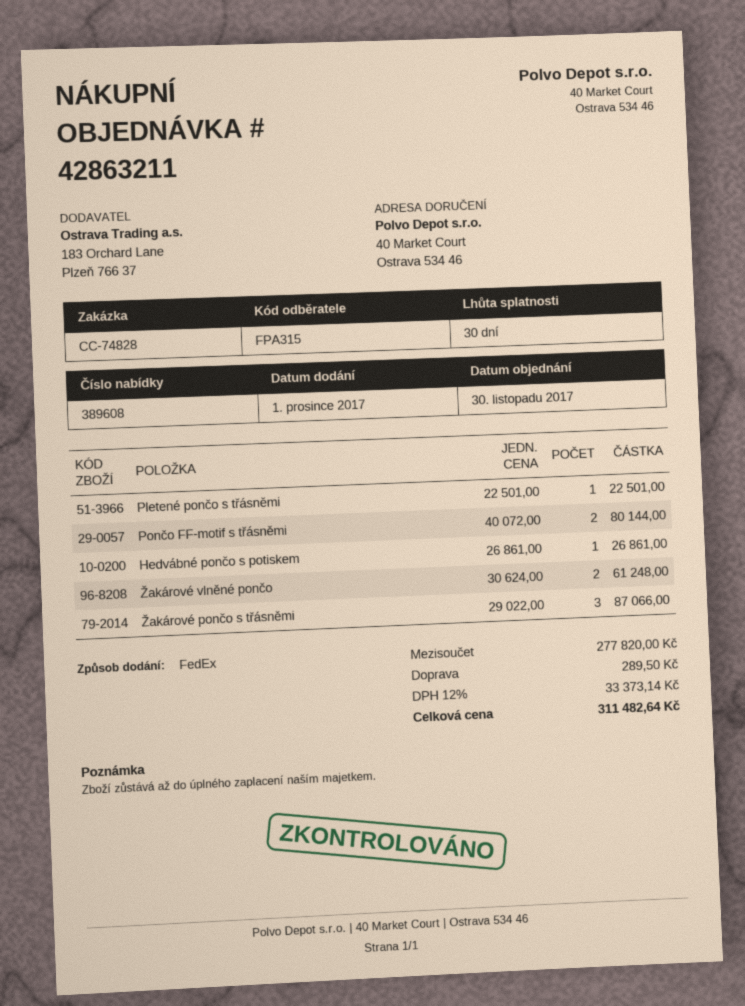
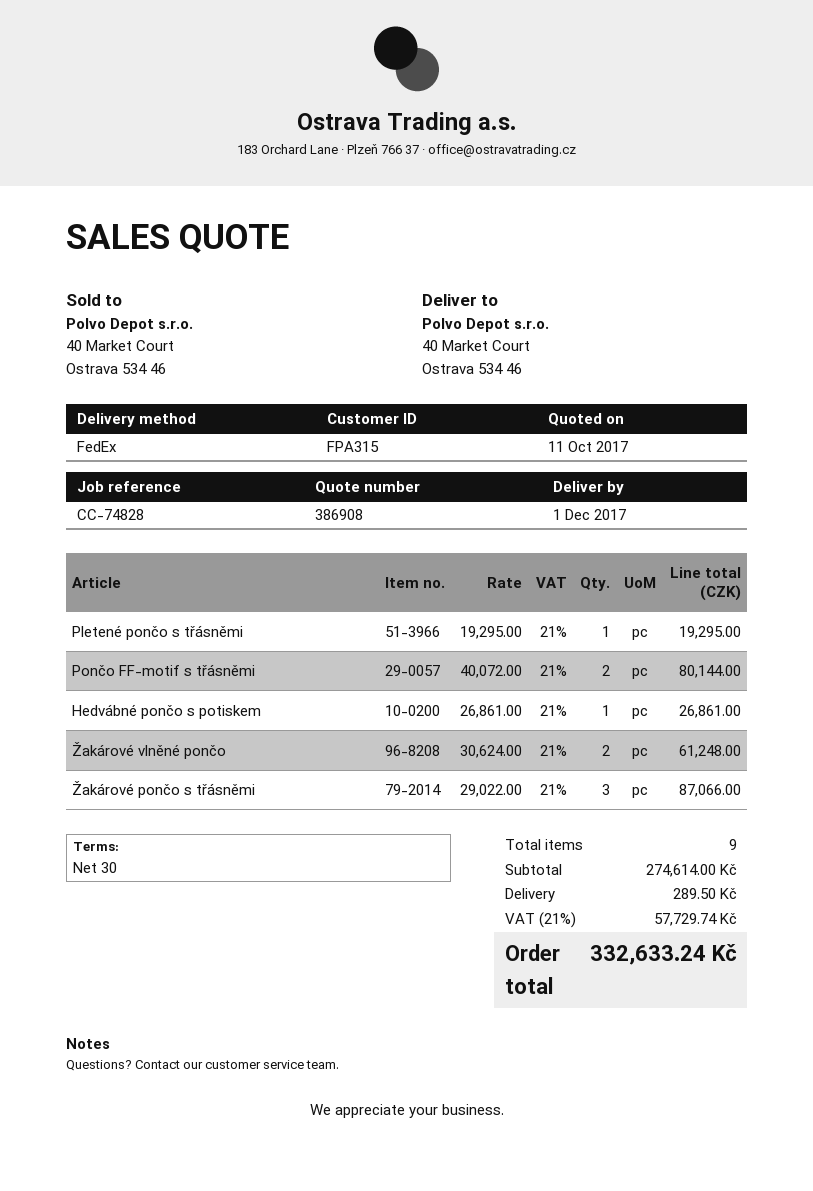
quote number: 389608 -> 386908
Pletené pončo s třásněmi: 1 x 22501.00 = 22501.00 -> 1 x 19295.00 = 19295.00
subtotal: 277820.00 -> 274614.00
tax: 12% = 33373.14 -> 21% = 57729.74
total: 311482.64 -> 332633.24

